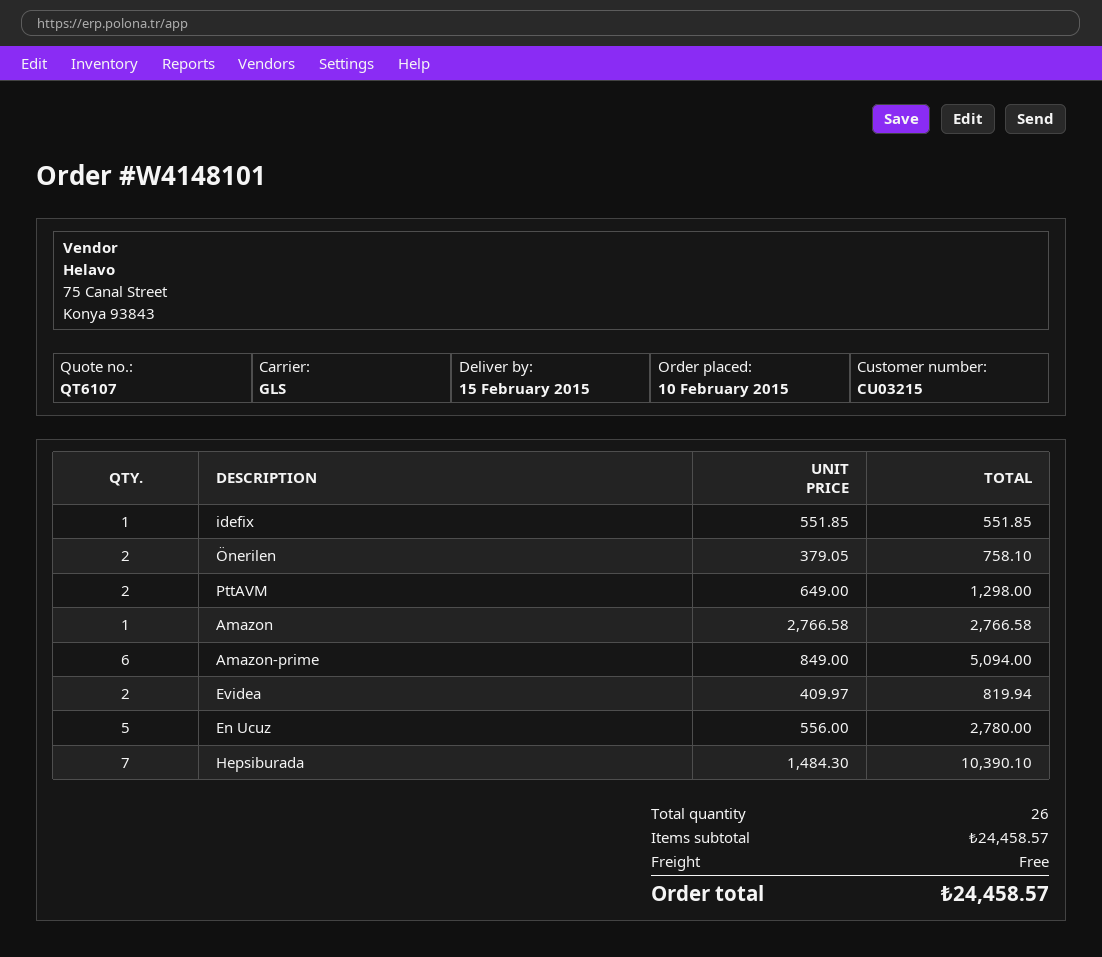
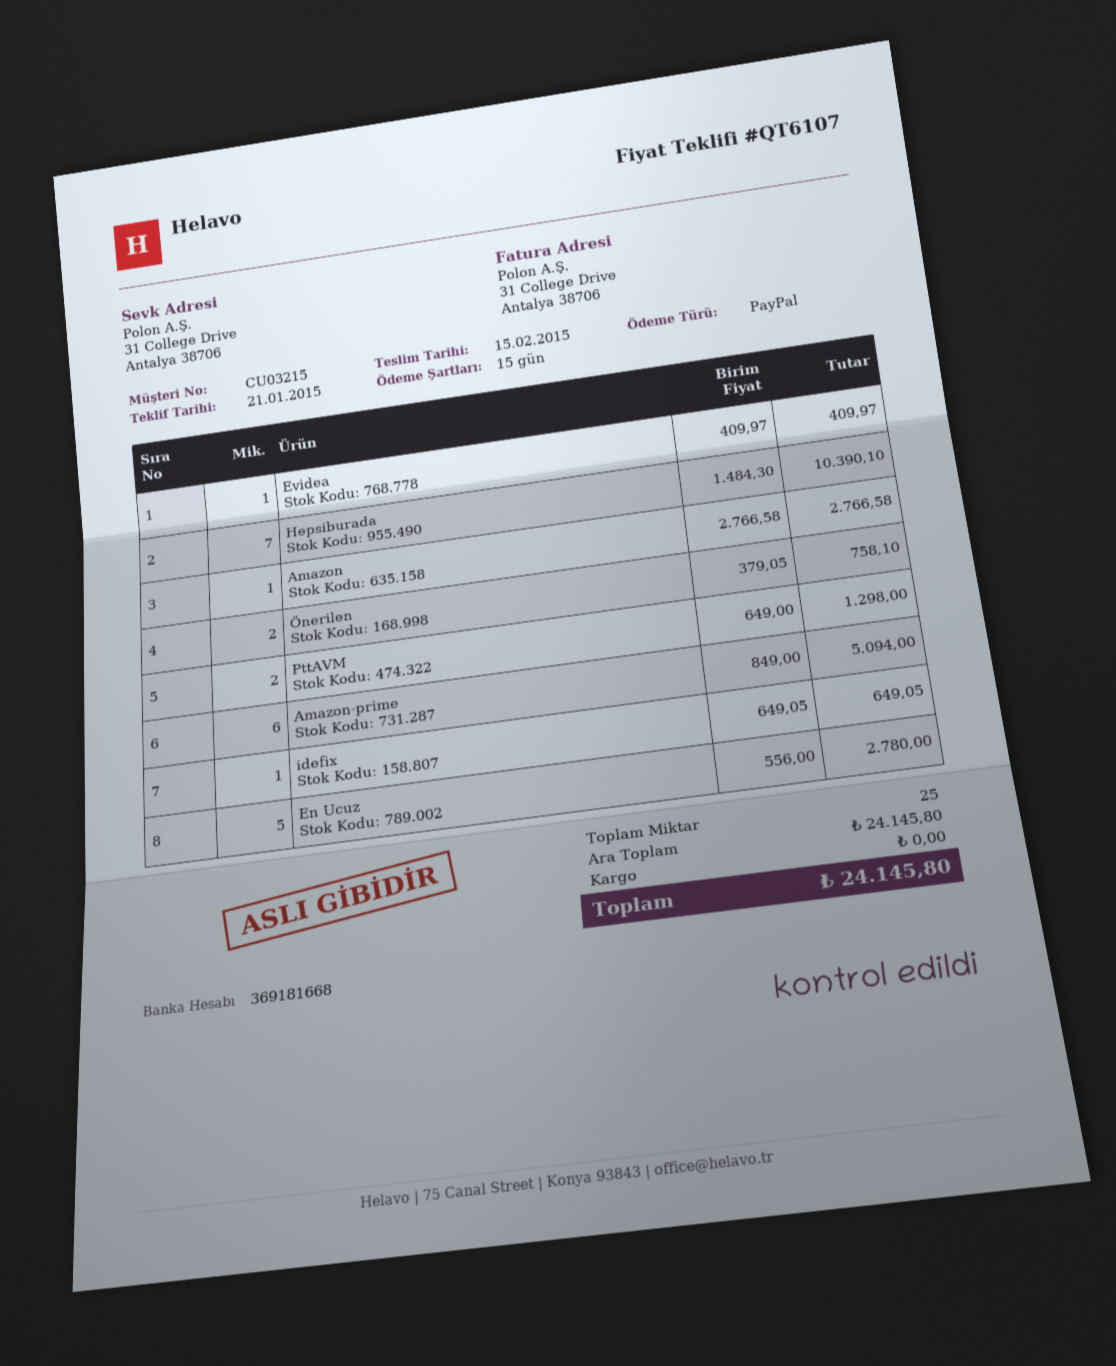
idefix: 1 x 551.85 = 551.85 -> 1 x 649.05 = 649.05
Evidea: 2 x 409.97 = 819.94 -> 1 x 409.97 = 409.97
total quantity: 26 -> 25
subtotal: 24458.57 -> 24145.80
total: 24458.57 -> 24145.80

